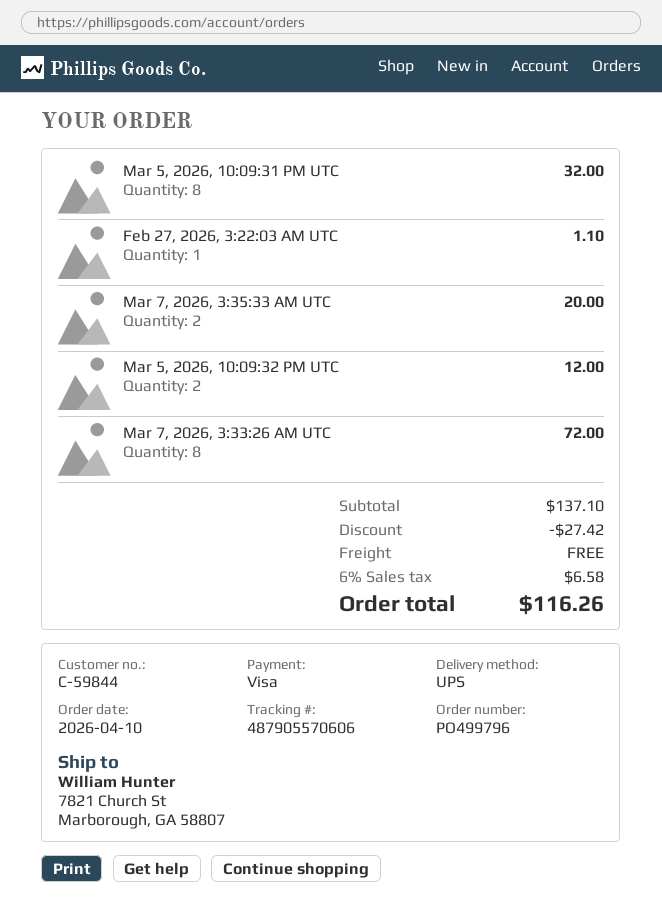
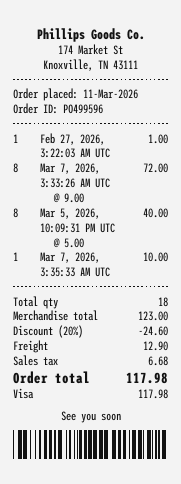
order number: PO499796 -> PO499596
order date: 2026-04-10 -> 2026-03-11
Mar 5, 2026, 10:09:31 PM UTC: 8 for 32.00 -> 8 for 40.00
Feb 27, 2026, 3:22:03 AM UTC: 1 for 1.10 -> 1 for 1.00
Mar 7, 2026, 3:35:33 AM UTC: 2 for 20.00 -> 1 for 10.00
Mar 5, 2026, 10:09:32 PM UTC: 2 for 12.00 -> none
subtotal: 137.10 -> 123.00
discount: 27.42 -> 24.60
shipping: 0.00 -> 12.90
tax: 6.58 -> 6.68
total: 116.26 -> 117.98

